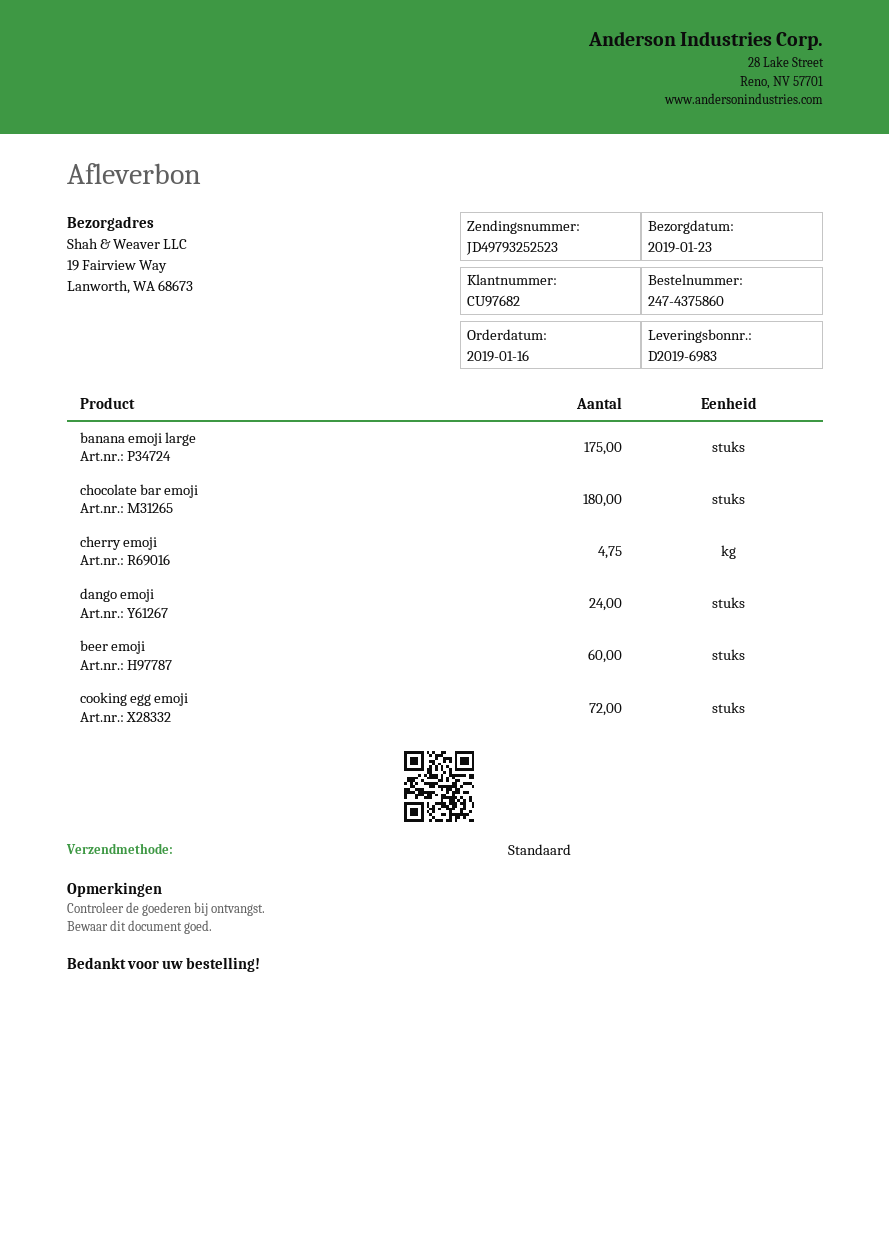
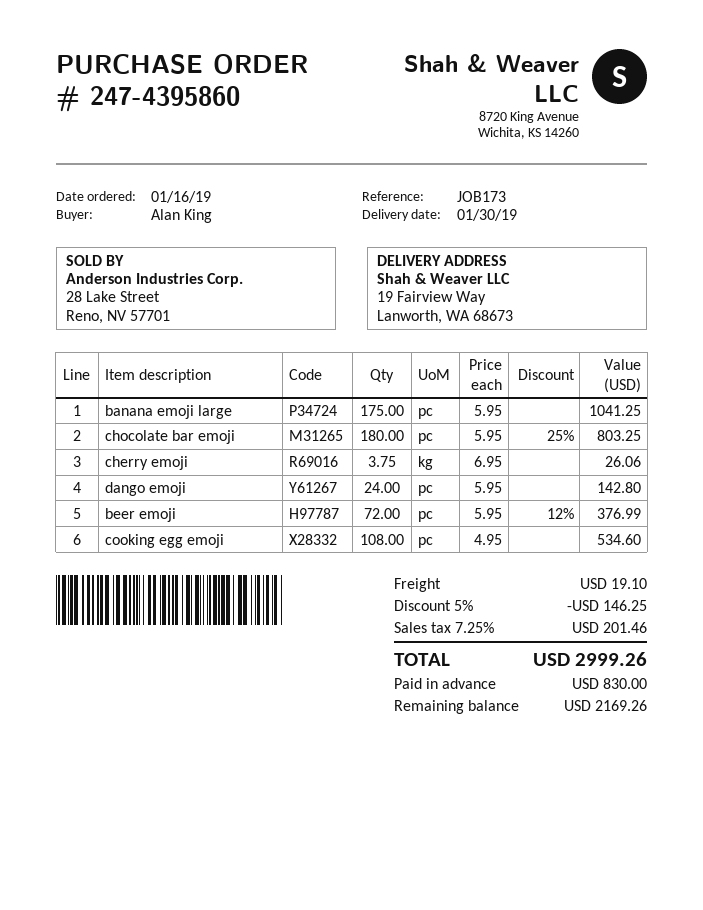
order number: 247-4375860 -> 247-4395860
delivery date: 2019-01-23 -> 2019-01-30
cherry emoji: 4.75 -> 3.75
beer emoji: 60 -> 72
cooking egg emoji: 72 -> 108

